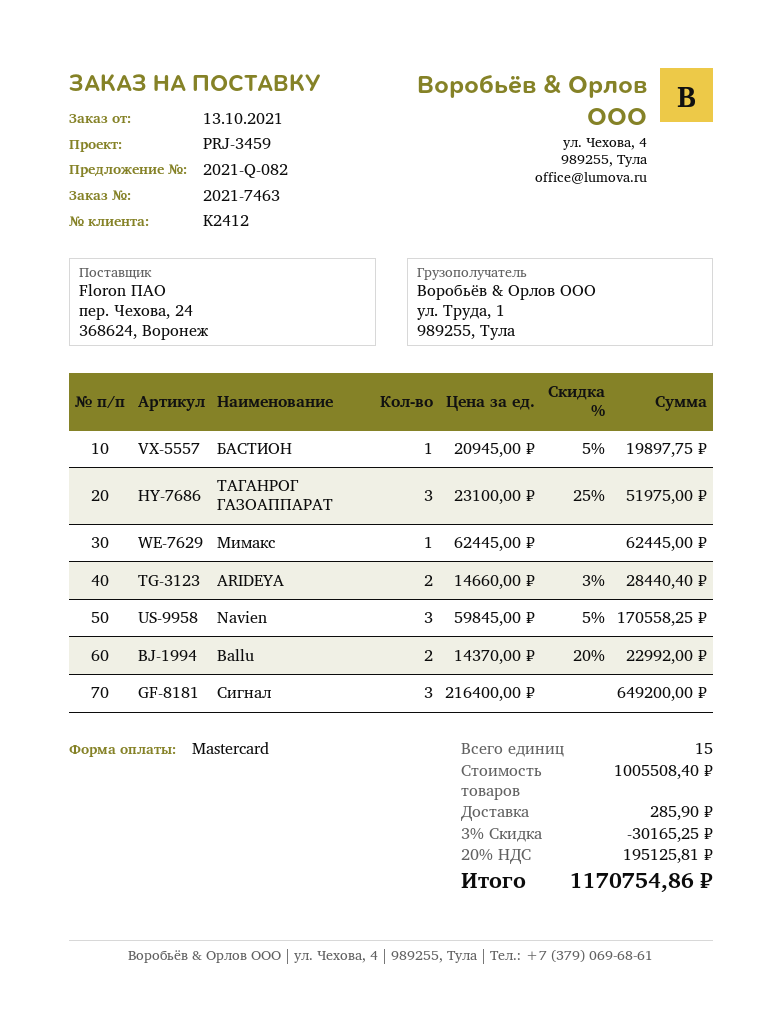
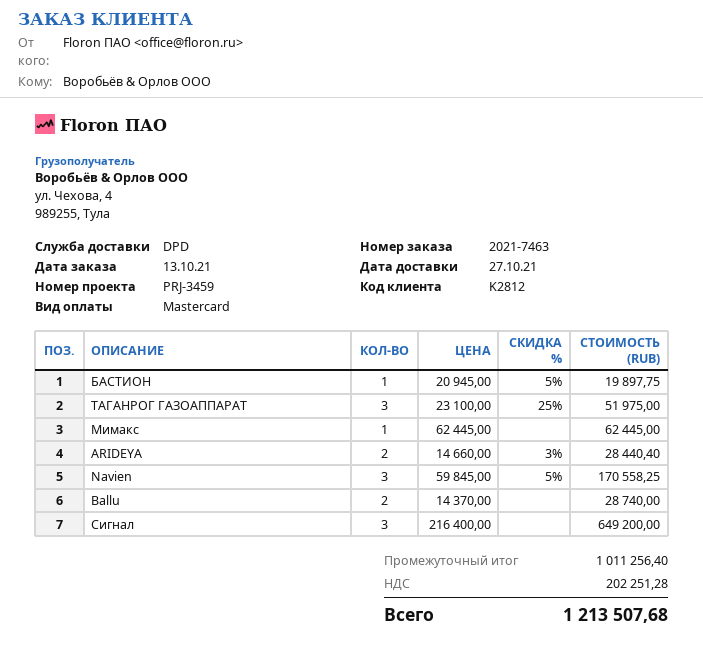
customer number: K2412 -> K2812
ship to: ул. Труда, 1, 989255, Тула -> ул. Чехова, 4, 989255, Тула
Ballu: 2 x 14370.00 - 20% = 22992.00 -> 2 x 14370.00 = 28740.00
subtotal: 1005508.40 -> 1011256.40
discount: 3% = 30165.25 -> none
shipping: 285.90 -> none
tax: 195125.81 -> 202251.28
total: 1170754.86 -> 1213507.68

